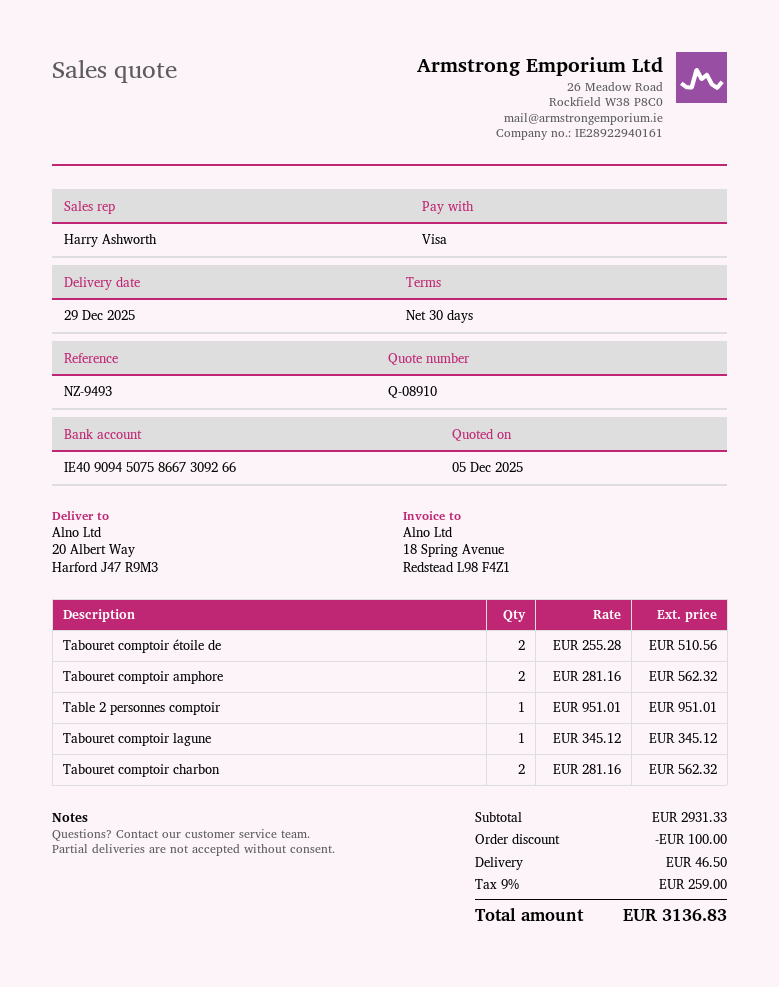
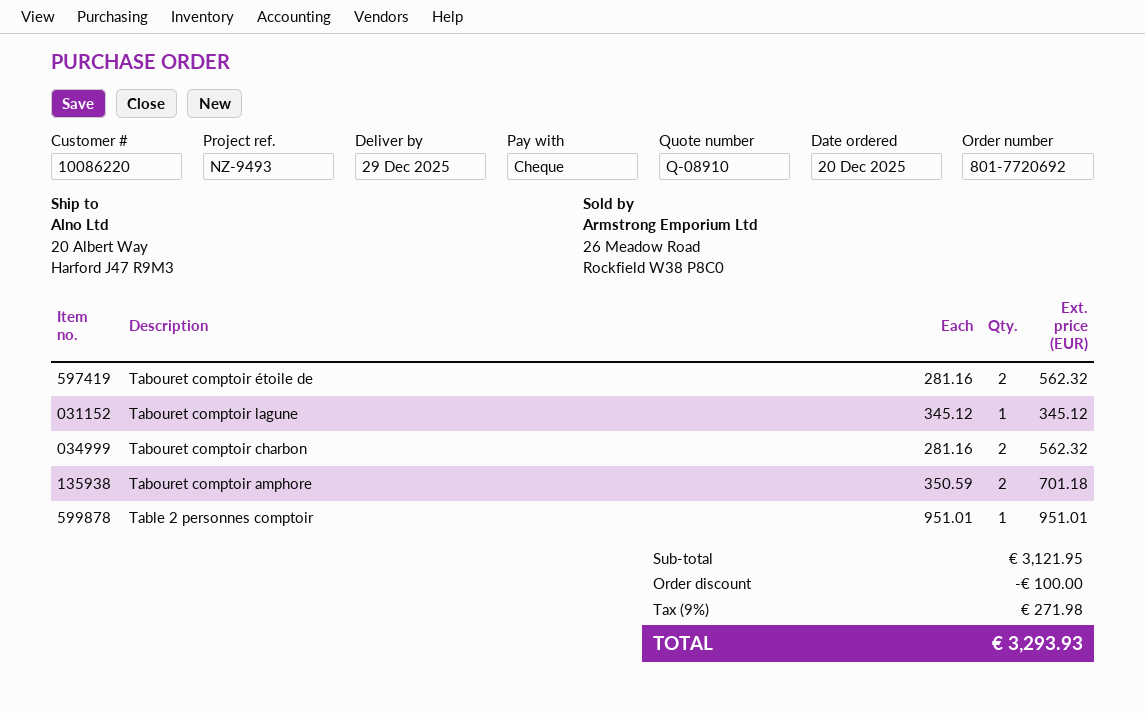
payment method: Visa -> cheque
Tabouret comptoir étoile de: 2 x 255.28 = 510.56 -> 2 x 281.16 = 562.32
Tabouret comptoir amphore: 2 x 281.16 = 562.32 -> 2 x 350.59 = 701.18
subtotal: 2931.33 -> 3121.95
shipping: 46.50 -> none
tax: 9% = 259.00 -> 9% = 271.98
total: 3136.83 -> 3293.93

